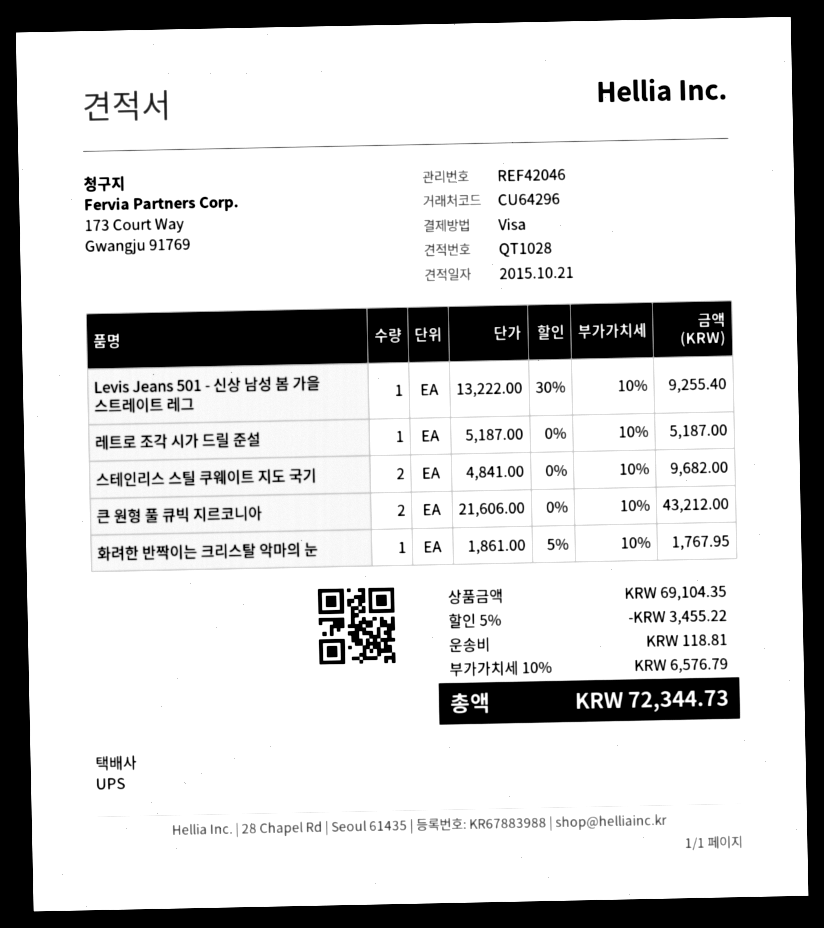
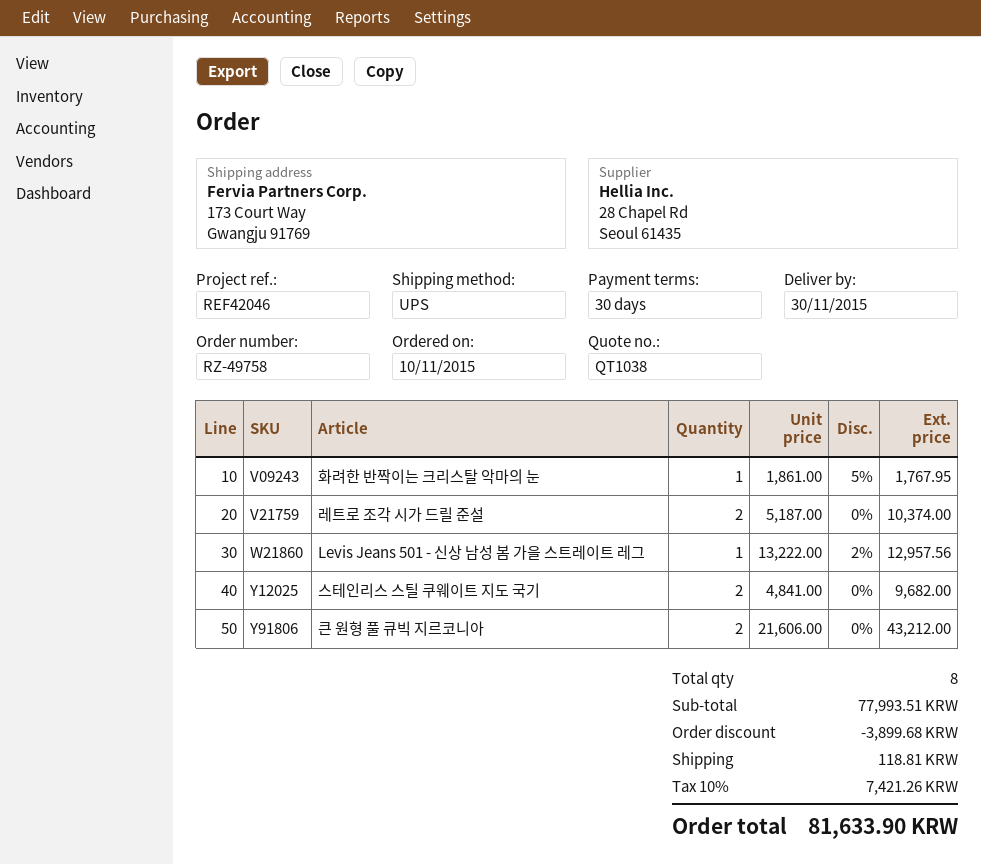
quote number: QT1028 -> QT1038
Levis Jeans 501 - 신상 남성 봄 가을 스트레이트 레그: 1 x 13222.00 - 30% = 9255.40 -> 1 x 13222.00 - 2% = 12957.56
레트로 조각 시가 드릴 준설: 1 x 5187.00 = 5187.00 -> 2 x 5187.00 = 10374.00
subtotal: 69104.35 -> 77993.51
discount: 3455.22 -> 3899.68
tax: 10% = 6576.79 -> 10% = 7421.26
total: 72344.73 -> 81633.90

